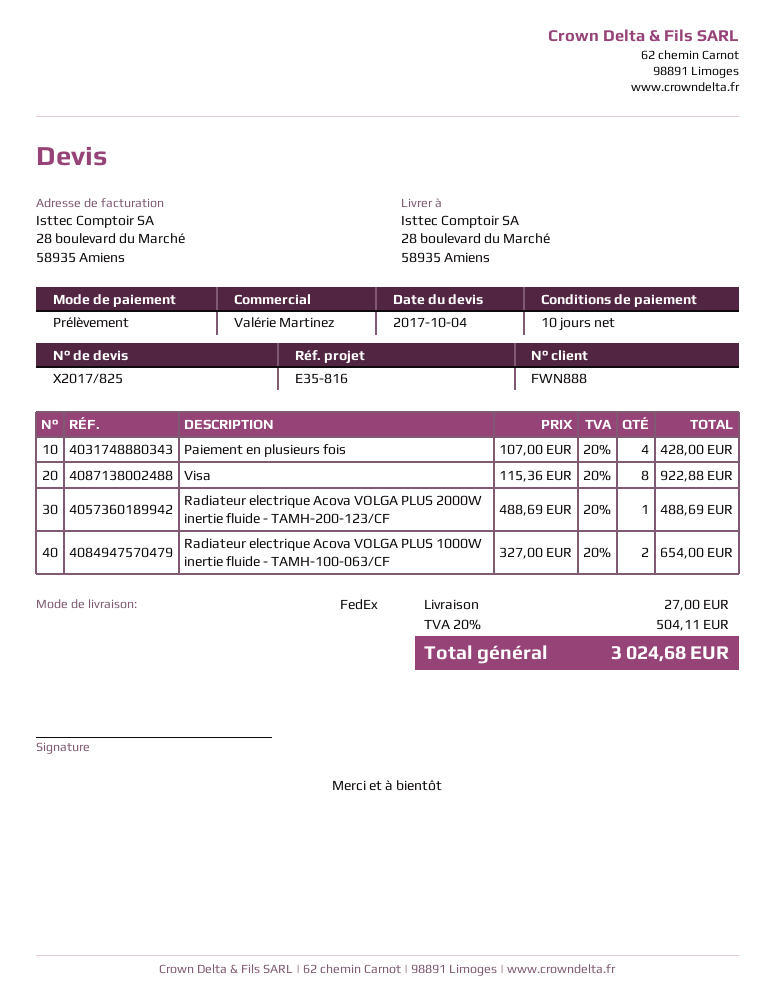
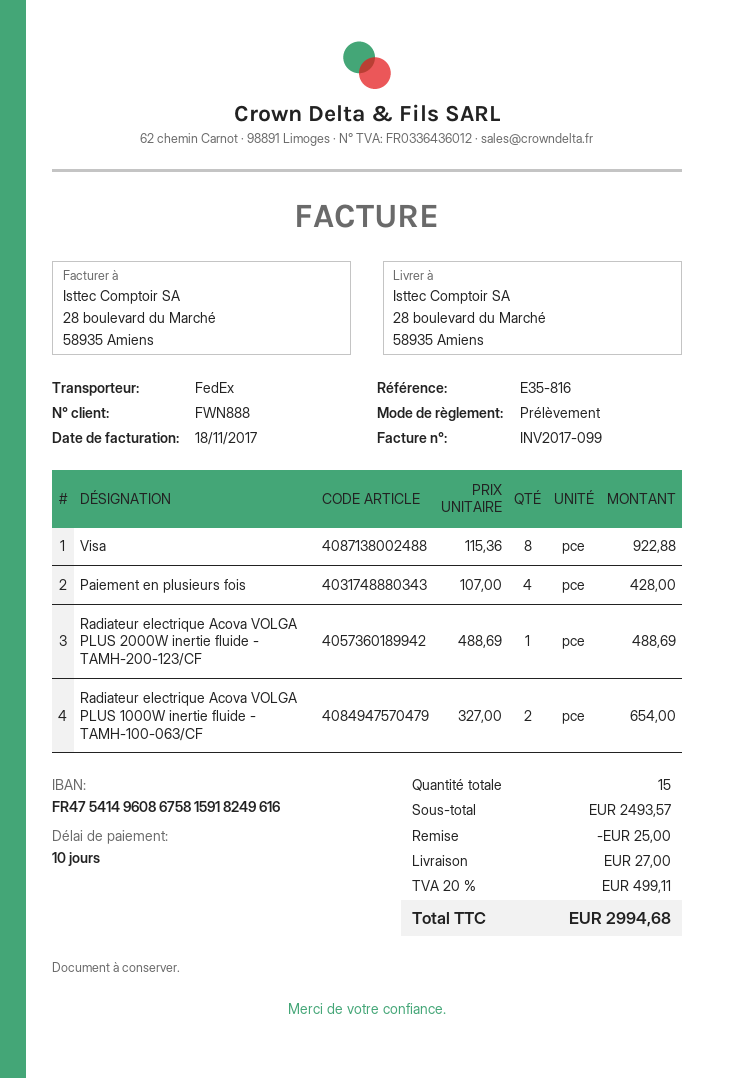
discount: none -> 25.00
tax: 20% = 504.11 -> 20% = 499.11
total: 3024.68 -> 2994.68

